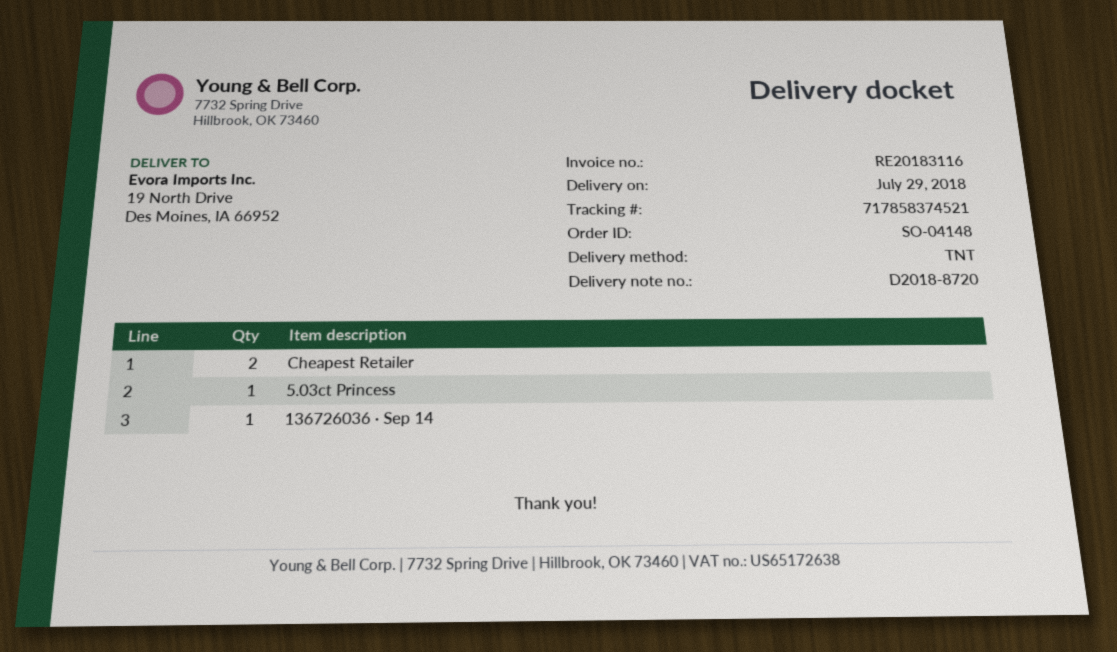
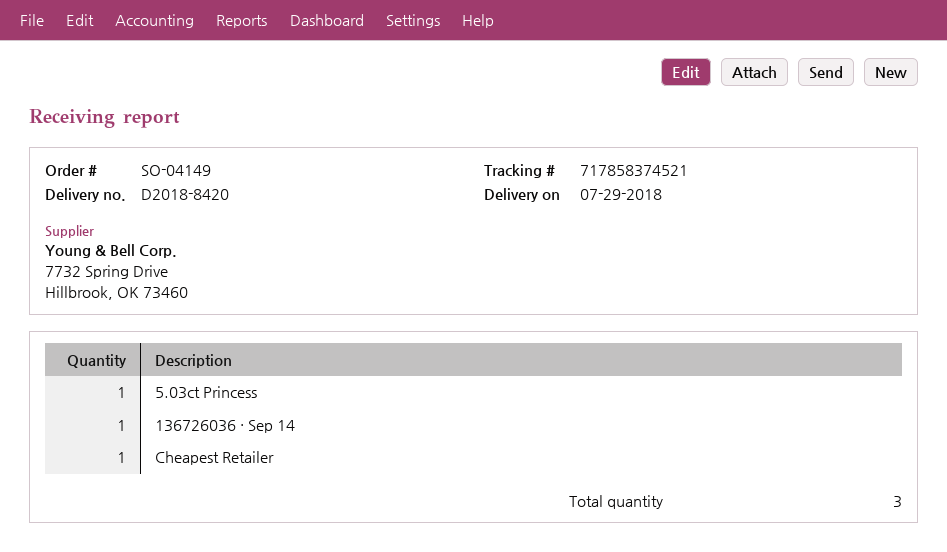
order number: SO-04148 -> SO-04149
delivery note number: D2018-8720 -> D2018-8420
Cheapest Retailer: 2 -> 1

